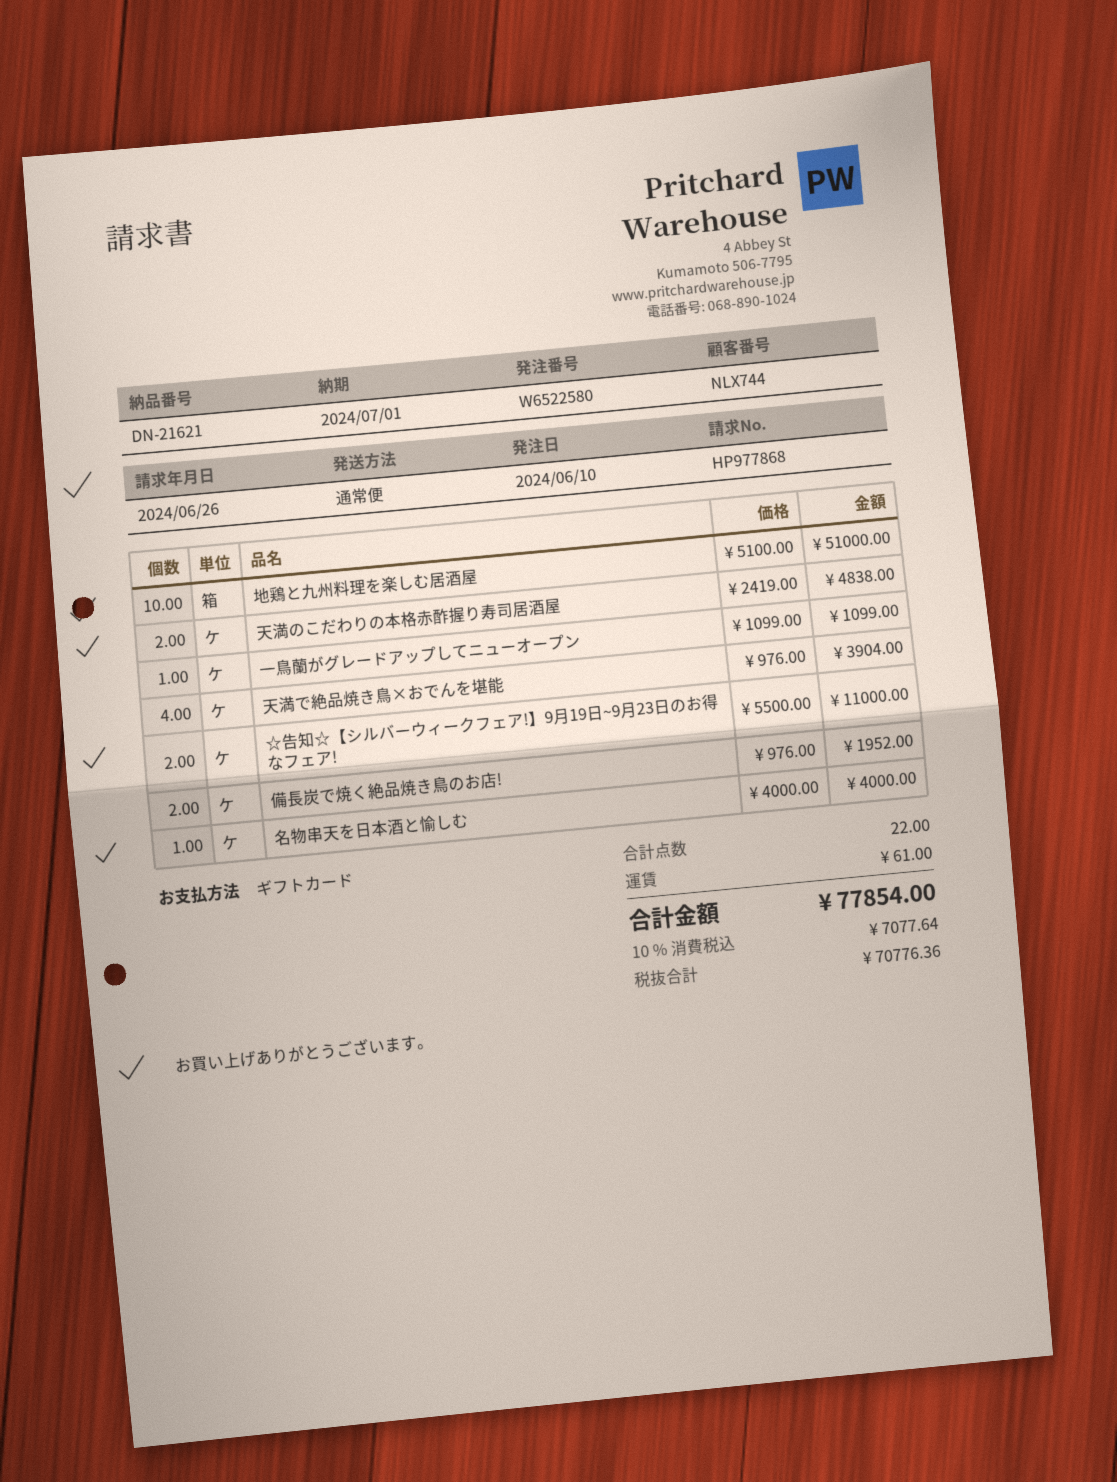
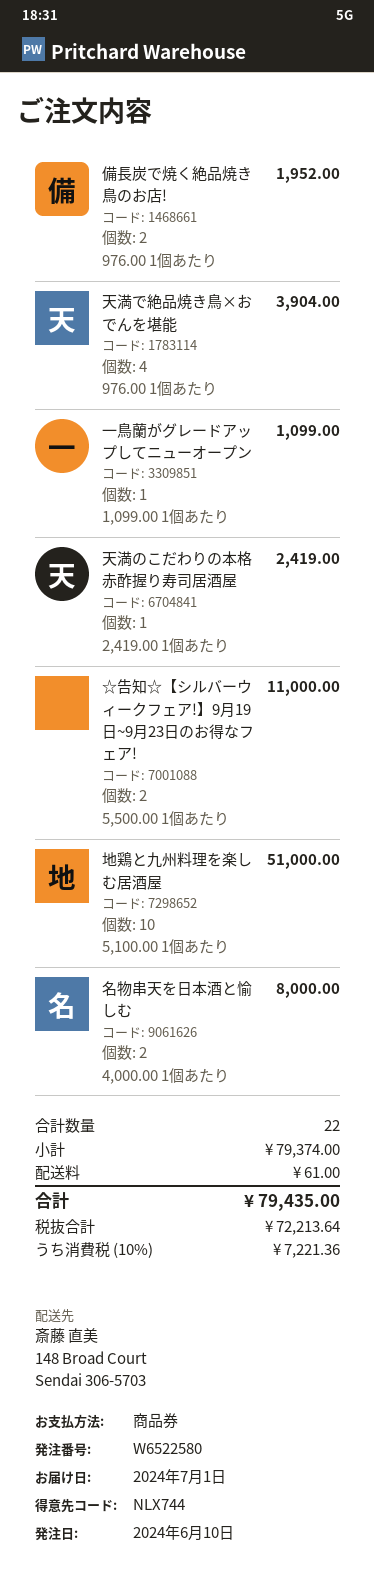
天満のこだわりの本格赤酢握り寿司居酒屋: 2 x 2419.00 = 4838.00 -> 1 x 2419.00 = 2419.00
名物串天を日本酒と愉しむ: 1 x 4000.00 = 4000.00 -> 2 x 4000.00 = 8000.00
net: 70776.36 -> 72213.64
tax: 10% = 7077.64 -> 10% = 7221.36
total: 77854.00 -> 79435.00

